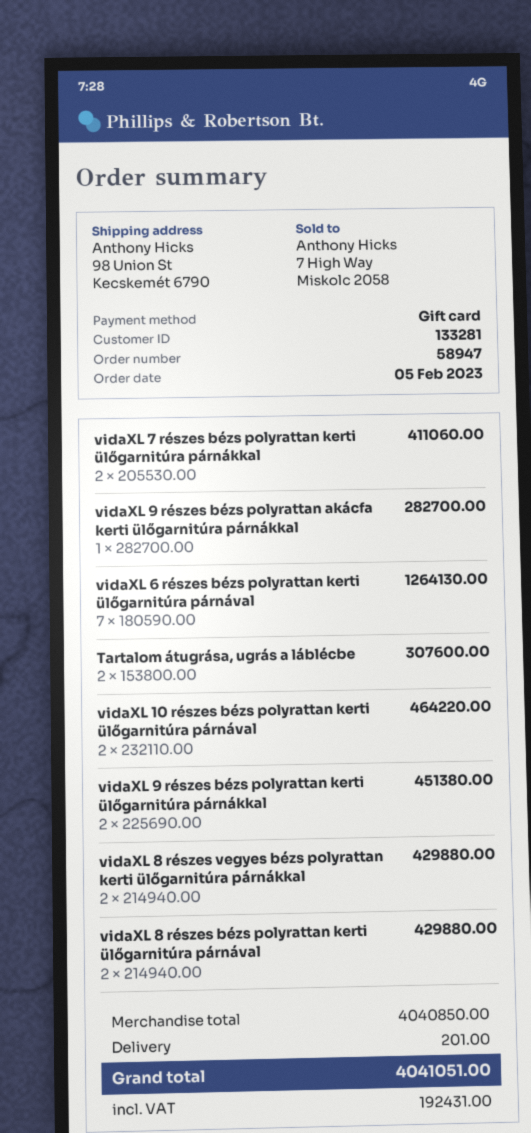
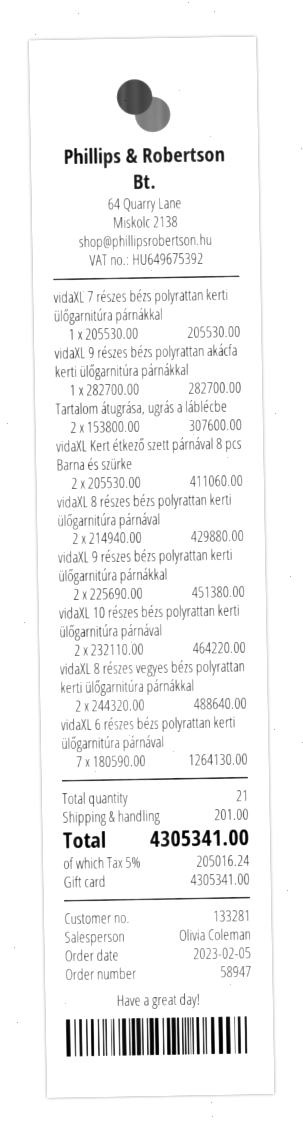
vidaXL 7 részes bézs polyrattan kerti ülőgarnitúra párnákkal: 2 x 205530.00 = 411060.00 -> 1 x 205530.00 = 205530.00
vidaXL 8 részes vegyes bézs polyrattan kerti ülőgarnitúra párnákkal: 2 x 214940.00 = 429880.00 -> 2 x 244320.00 = 488640.00
vidaXL Kert étkező szett párnával 8 pcs Barna és szürke: none -> 2 x 205530.00 = 411060.00
tax: 192431.00 -> 205016.24
total: 4041051.00 -> 4305341.00

